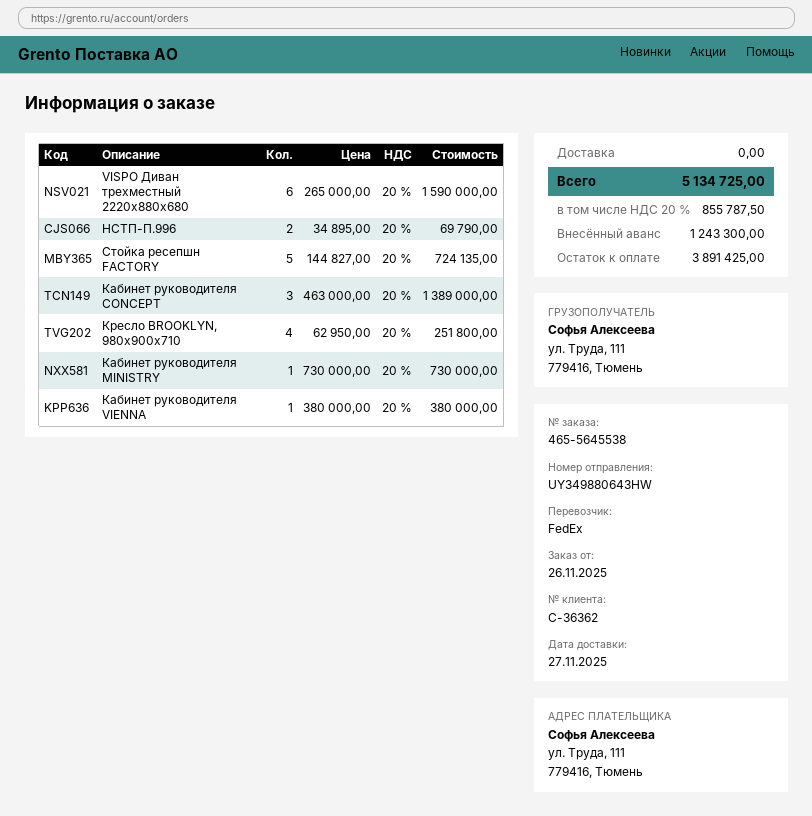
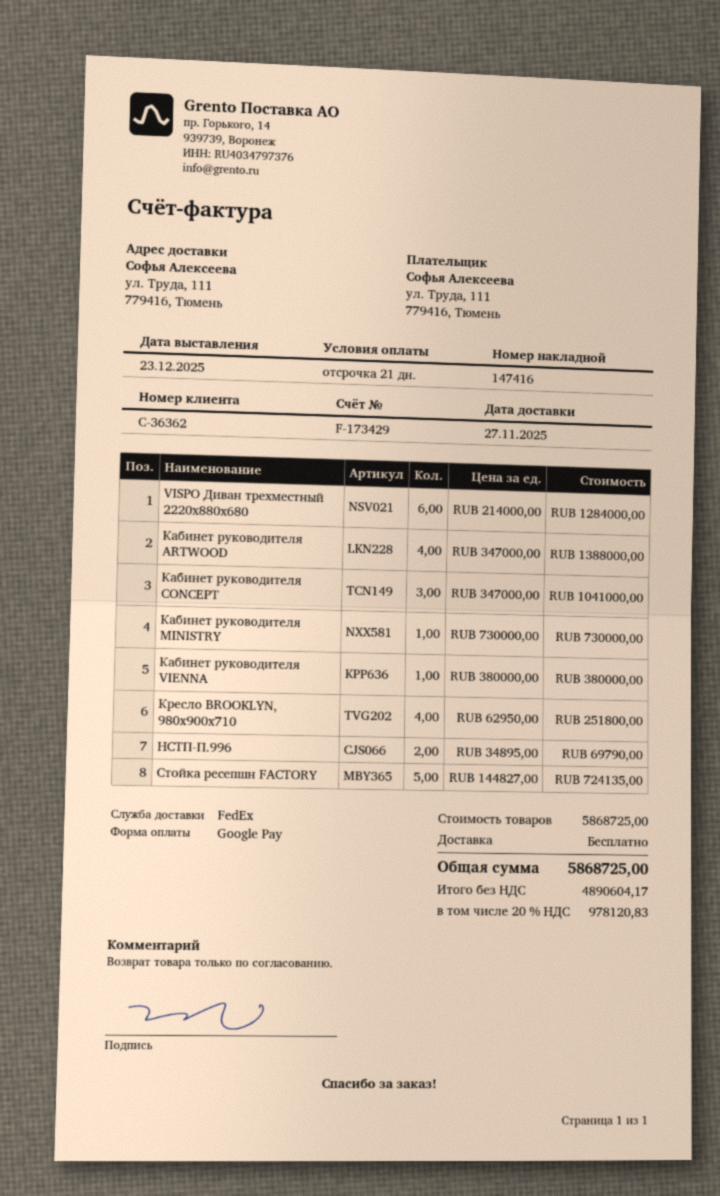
VISPO Диван трехместный 2220x880x680: 6 x 265000.00 = 1590000.00 -> 6 x 214000.00 = 1284000.00
Кабинет руководителя CONCEPT: 3 x 463000.00 = 1389000.00 -> 3 x 347000.00 = 1041000.00
Кабинет руководителя ARTWOOD: none -> 4 x 347000.00 = 1388000.00
tax: 20% = 855787.50 -> 20% = 978120.83
total: 5134725.00 -> 5868725.00

